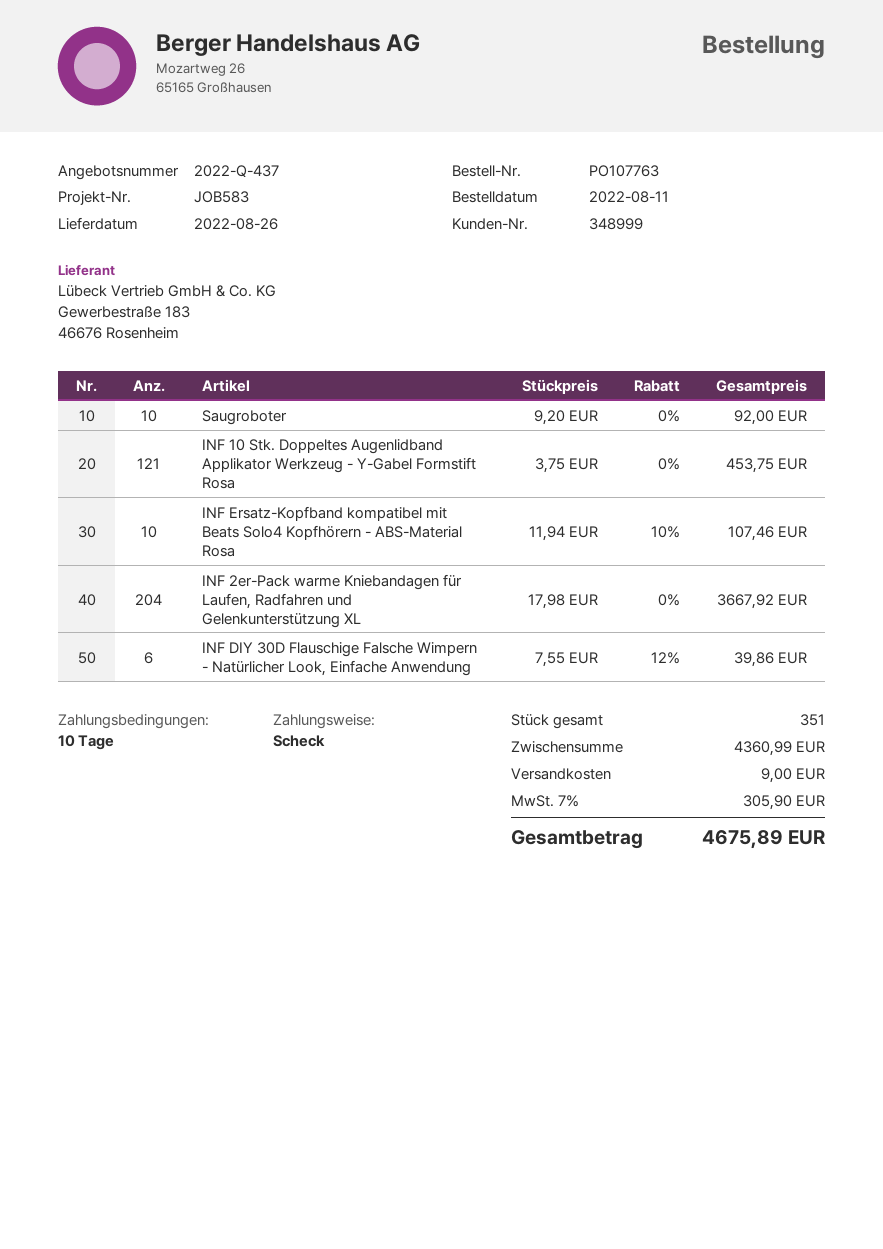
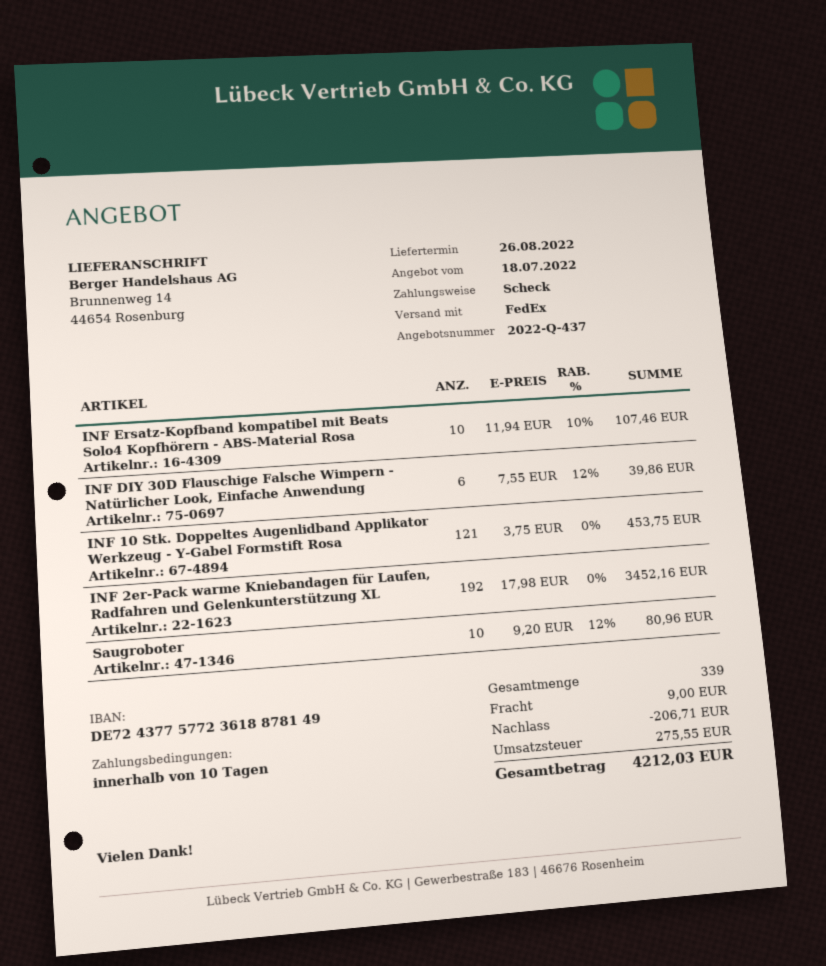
Saugroboter: 10 x 9.20 = 92.00 -> 10 x 9.20 - 12% = 80.96
INF 2er-Pack warme Kniebandagen für Laufen, Radfahren und Gelenkunterstützung XL: 204 x 17.98 = 3667.92 -> 192 x 17.98 = 3452.16
total quantity: 351 -> 339
discount: none -> 206.71
tax: 305.90 -> 275.55
total: 4675.89 -> 4212.03

